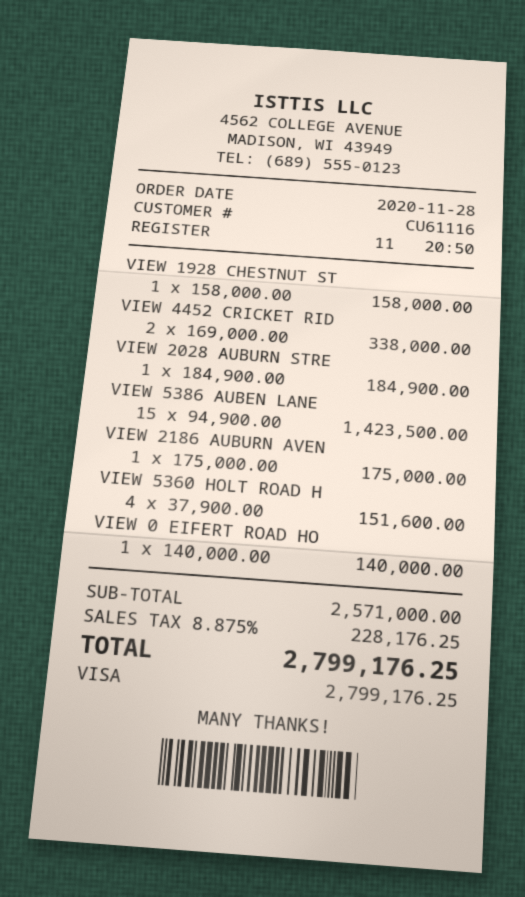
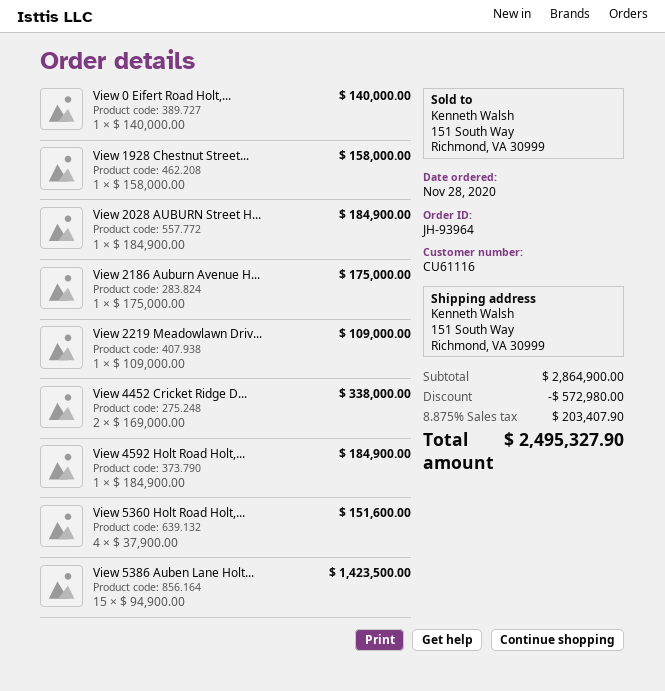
View 2219 Meadowlawn Driv...: none -> 1 x 109000.00 = 109000.00
View 4592 Holt Road Holt,...: none -> 1 x 184900.00 = 184900.00
subtotal: 2571000.00 -> 2864900.00
discount: none -> 572980.00
tax: 8.875% = 228176.25 -> 8.875% = 203407.90
total: 2799176.25 -> 2495327.90

